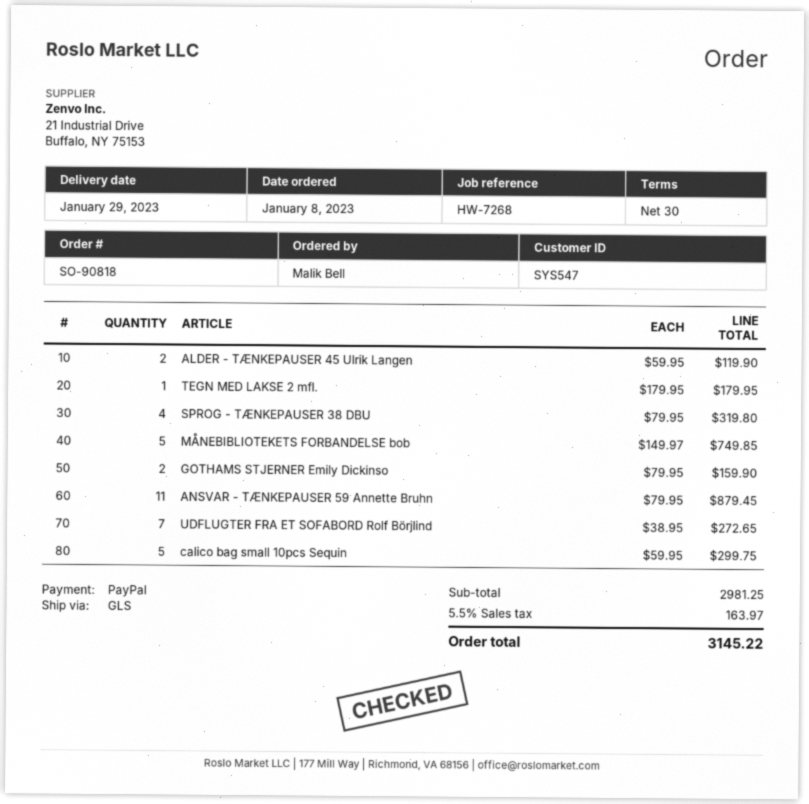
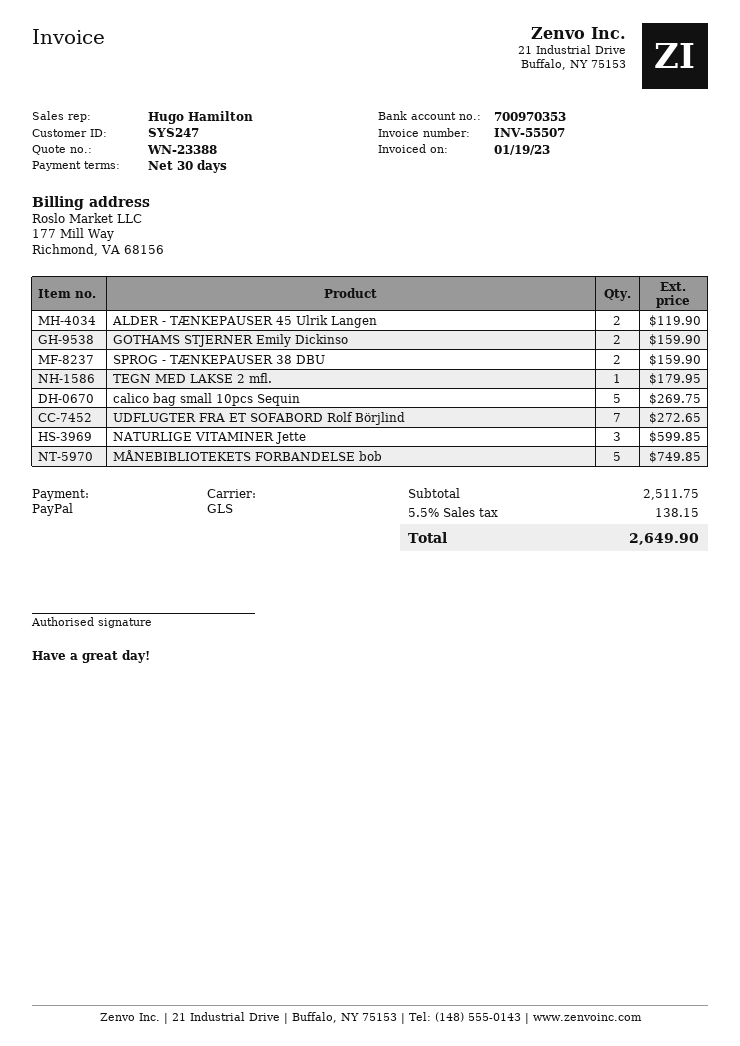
customer number: SYS547 -> SYS247
SPROG - TÆNKEPAUSER 38 DBU: 4 for 319.80 -> 2 for 159.90
ANSVAR - TÆNKEPAUSER 59 Annette Bruhn: 11 for 879.45 -> none
calico bag small 10pcs Sequin: 5 for 299.75 -> 5 for 269.75
NATURLIGE VITAMINER Jette: none -> 3 for 599.85
subtotal: 2981.25 -> 2511.75
tax: 5.5% = 163.97 -> 5.5% = 138.15
total: 3145.22 -> 2649.90

